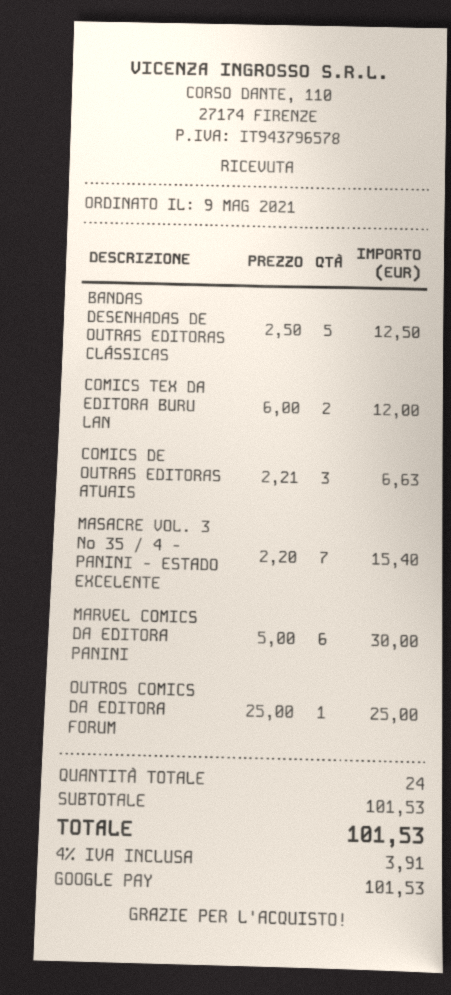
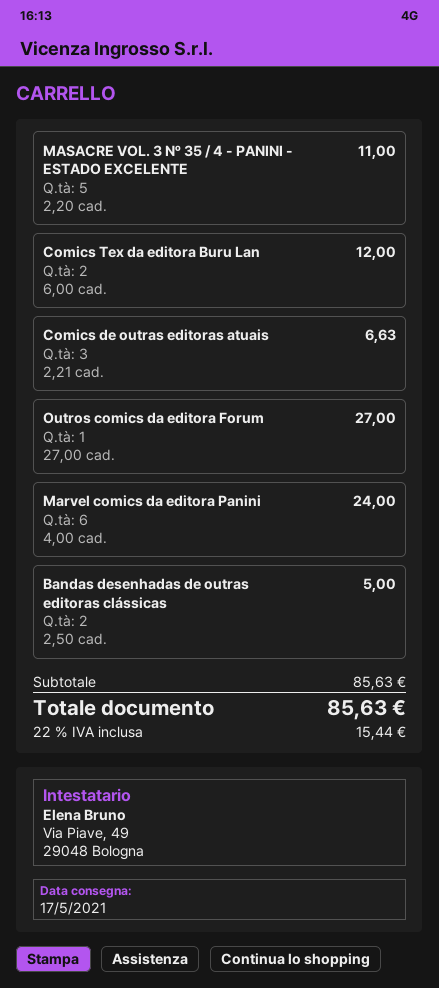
BANDAS DESENHADAS DE OUTRAS EDITORAS CLÁSSICAS: 5 x 2.50 = 12.50 -> 2 x 2.50 = 5.00
MASACRE VOL. 3 Nº 35 / 4 - PANINI - ESTADO EXCELENTE: 7 x 2.20 = 15.40 -> 5 x 2.20 = 11.00
MARVEL COMICS DA EDITORA PANINI: 6 x 5.00 = 30.00 -> 6 x 4.00 = 24.00
OUTROS COMICS DA EDITORA FORUM: 1 x 25.00 = 25.00 -> 1 x 27.00 = 27.00
subtotal: 101.53 -> 85.63
tax: 4% = 3.91 -> 22% = 15.44
total: 101.53 -> 85.63

